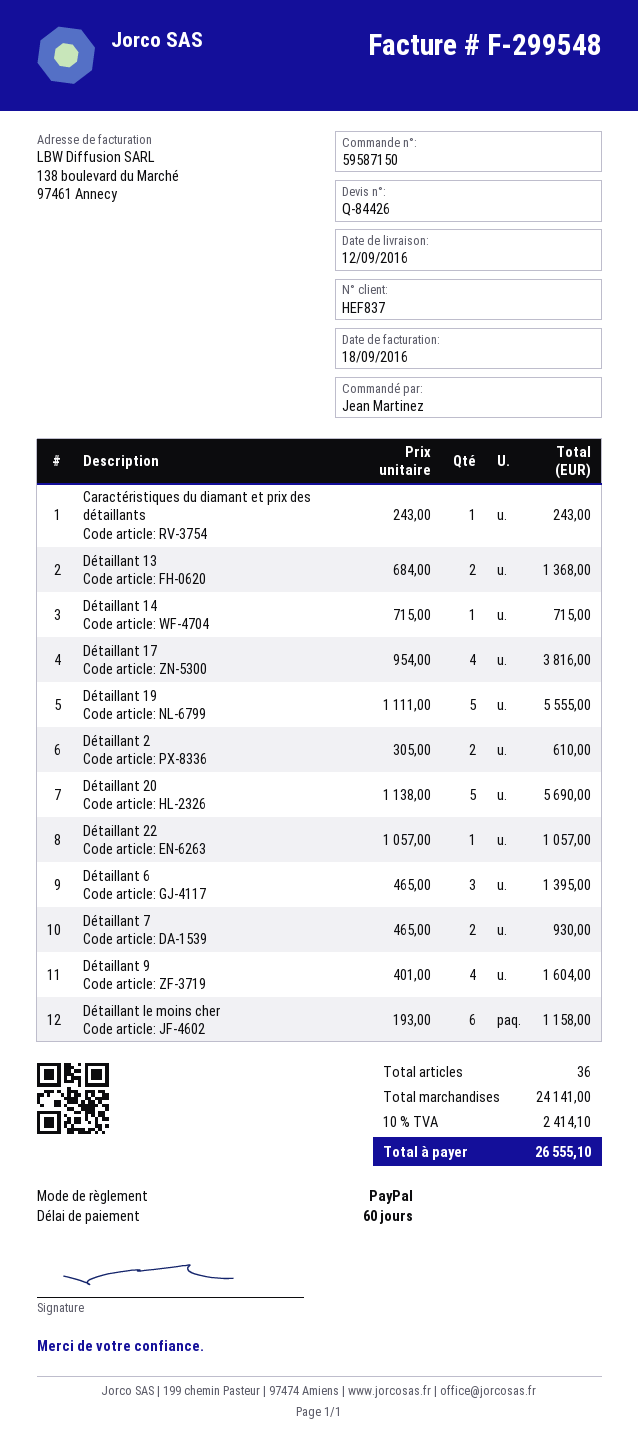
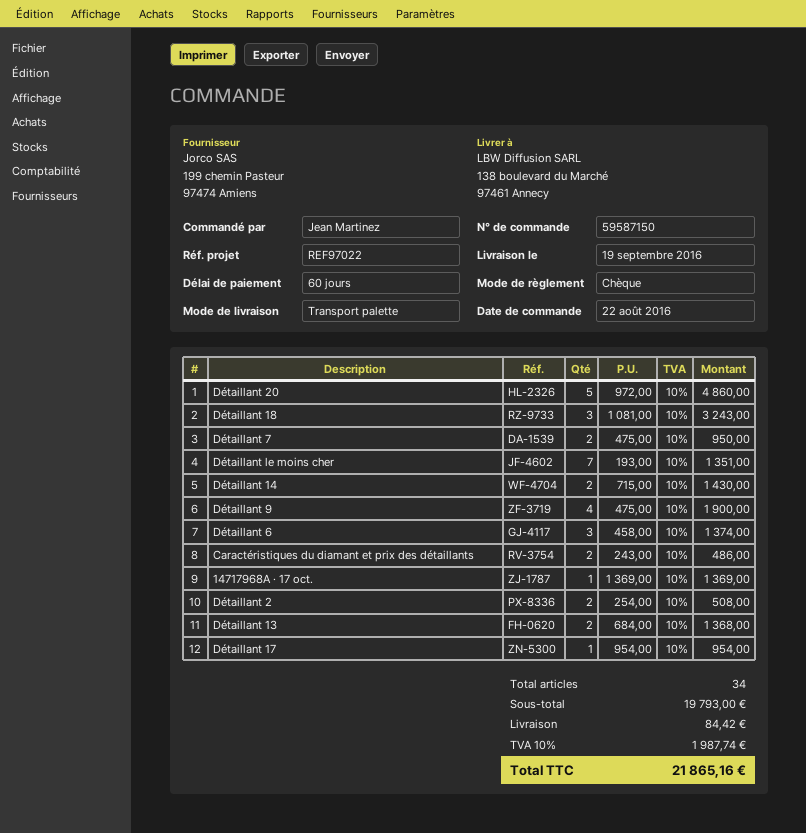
delivery date: 2016-09-12 -> 2016-09-19
payment method: PayPal -> cheque
Caractéristiques du diamant et prix des détaillants: 1 x 243.00 = 243.00 -> 2 x 243.00 = 486.00
Détaillant 14: 1 x 715.00 = 715.00 -> 2 x 715.00 = 1430.00
Détaillant 17: 4 x 954.00 = 3816.00 -> 1 x 954.00 = 954.00
Détaillant 19: 5 x 1111.00 = 5555.00 -> none
Détaillant 2: 2 x 305.00 = 610.00 -> 2 x 254.00 = 508.00
Détaillant 20: 5 x 1138.00 = 5690.00 -> 5 x 972.00 = 4860.00
Détaillant 22: 1 x 1057.00 = 1057.00 -> none
Détaillant 6: 3 x 465.00 = 1395.00 -> 3 x 458.00 = 1374.00
Détaillant 7: 2 x 465.00 = 930.00 -> 2 x 475.00 = 950.00
Détaillant 9: 4 x 401.00 = 1604.00 -> 4 x 475.00 = 1900.00
Détaillant le moins cher: 6 x 193.00 = 1158.00 -> 7 x 193.00 = 1351.00
Détaillant 18: none -> 3 x 1081.00 = 3243.00
14717968A · 17 oct.: none -> 1 x 1369.00 = 1369.00
total quantity: 36 -> 34
subtotal: 24141.00 -> 19793.00
shipping: none -> 84.42
tax: 10% = 2414.10 -> 10% = 1987.74
total: 26555.10 -> 21865.16

